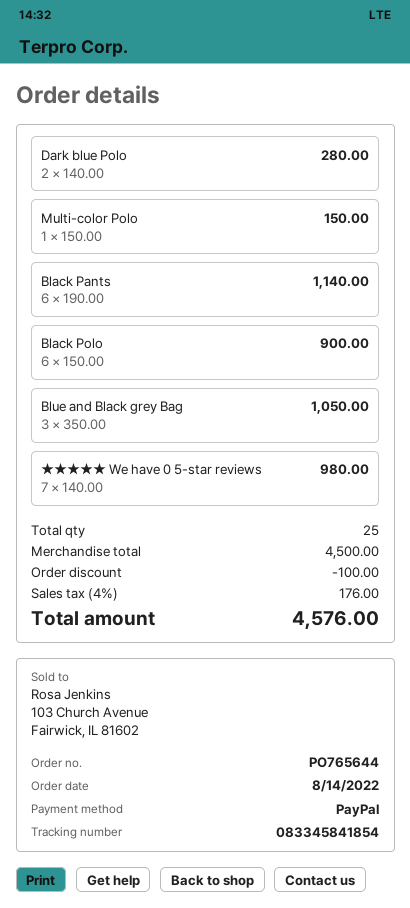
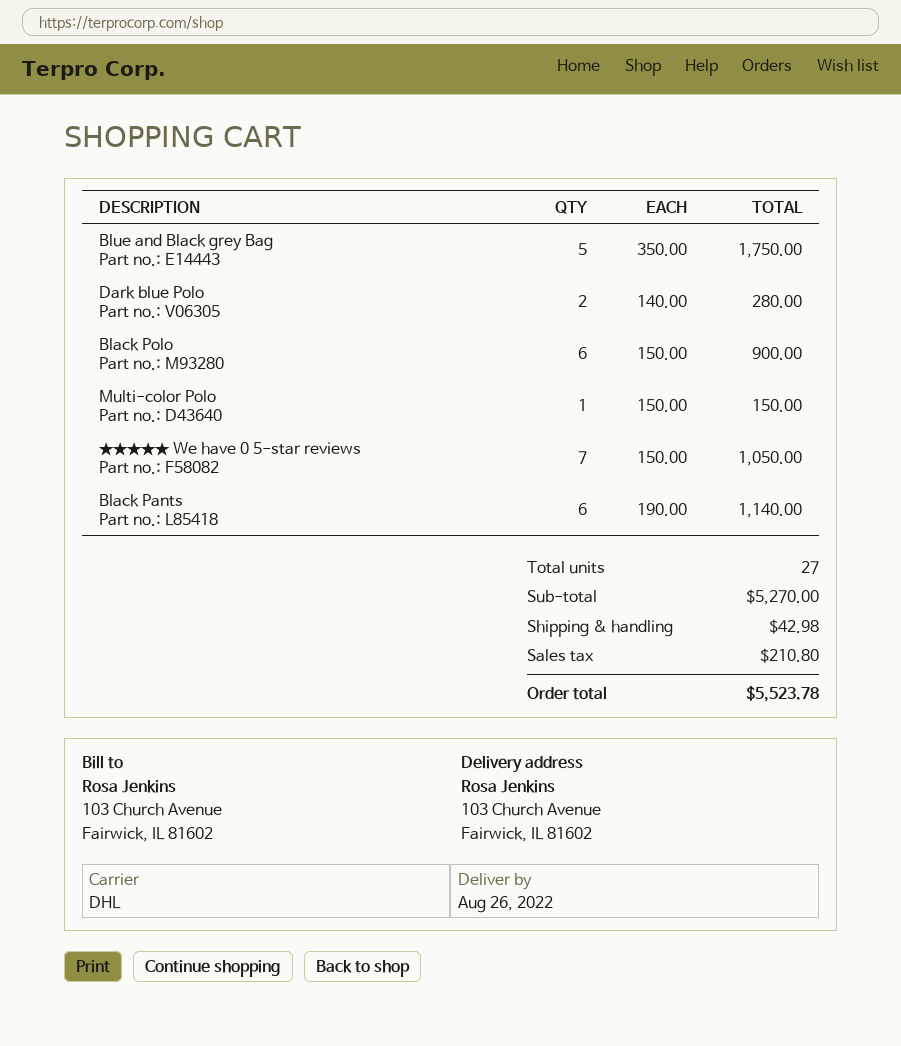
Blue and Black grey Bag: 3 x 350.00 = 1050.00 -> 5 x 350.00 = 1750.00
★★★★★ We have 0 5-star reviews: 7 x 140.00 = 980.00 -> 7 x 150.00 = 1050.00
total quantity: 25 -> 27
subtotal: 4500.00 -> 5270.00
discount: 100.00 -> none
shipping: none -> 42.98
tax: 176.00 -> 210.80
total: 4576.00 -> 5523.78

